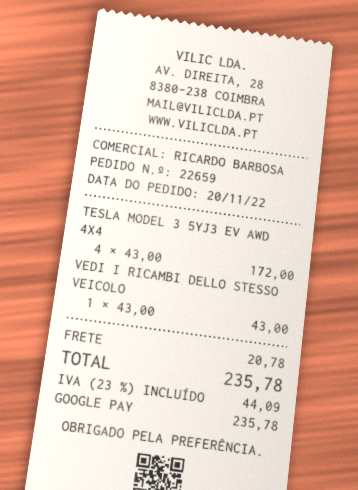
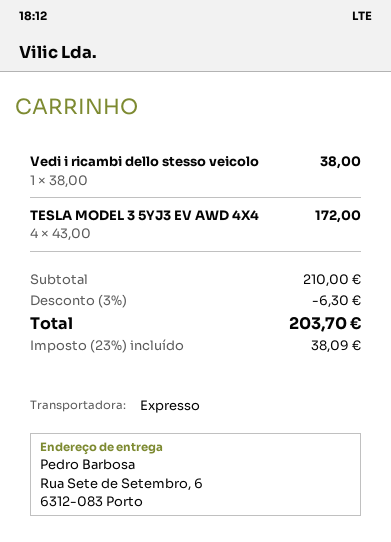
VEDI I RICAMBI DELLO STESSO VEICOLO: 1 x 43.00 = 43.00 -> 1 x 38.00 = 38.00
discount: none -> 3% = 6.30
shipping: 20.78 -> none
tax: 23% = 44.09 -> 23% = 38.09
total: 235.78 -> 203.70

